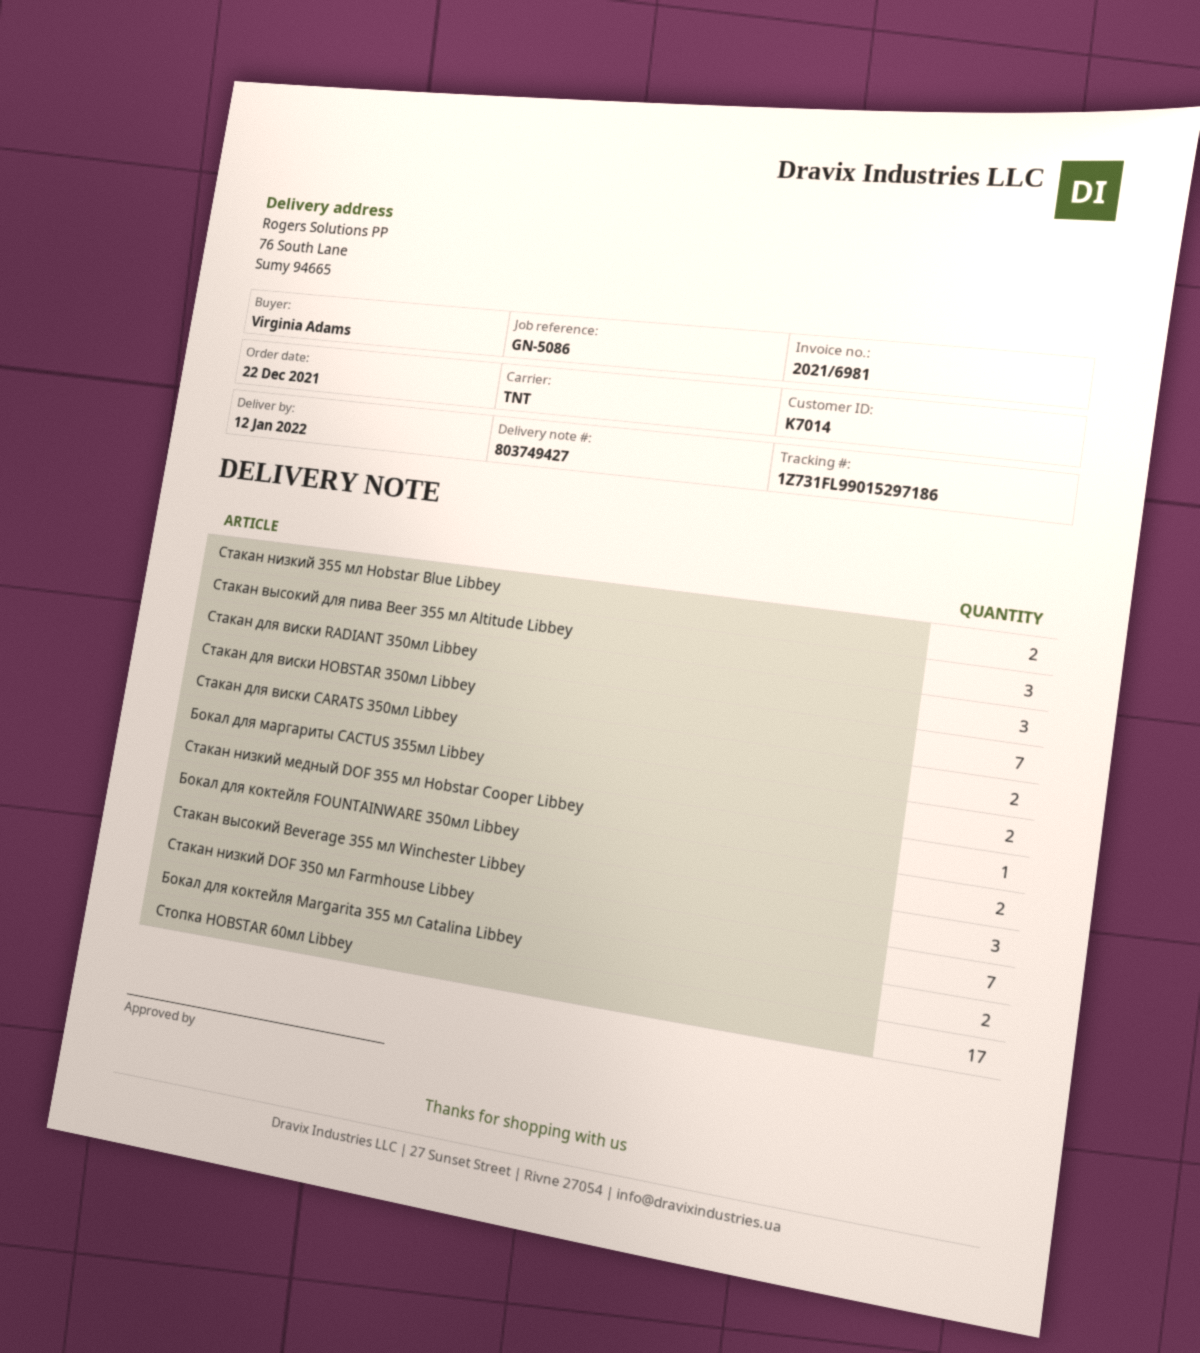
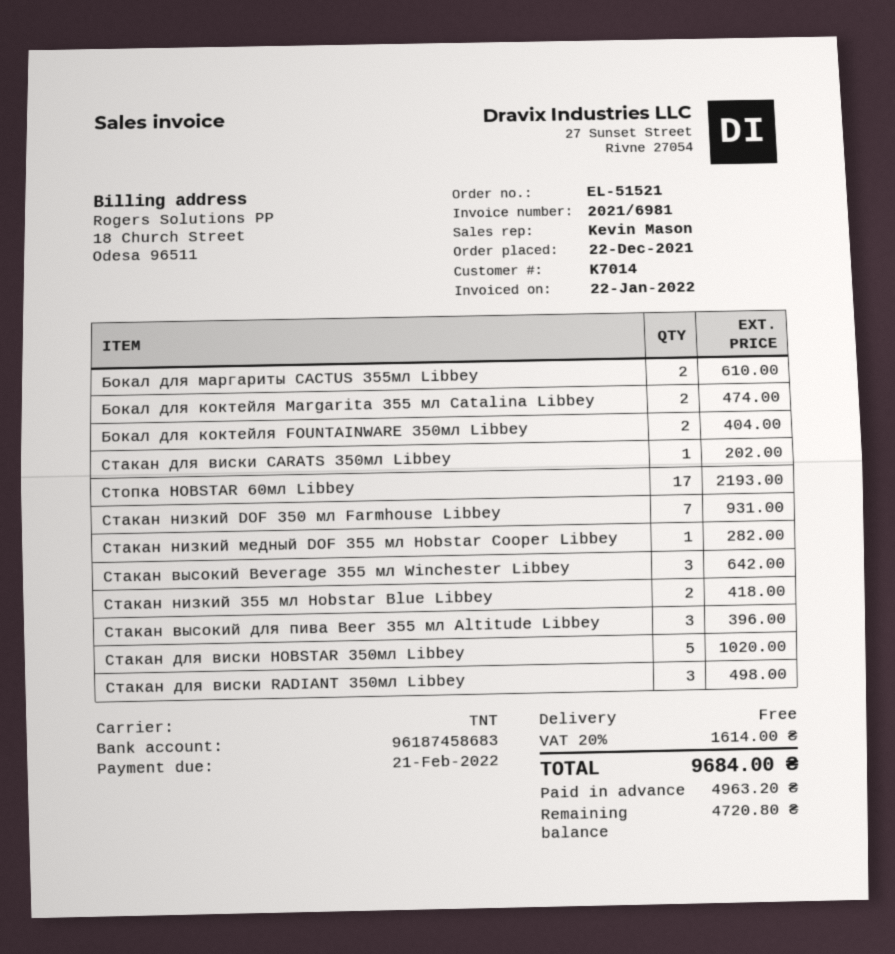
Стакан для виски HOBSTAR 350мл Libbey: 7 -> 5
Стакан для виски CARATS 350мл Libbey: 2 -> 1

